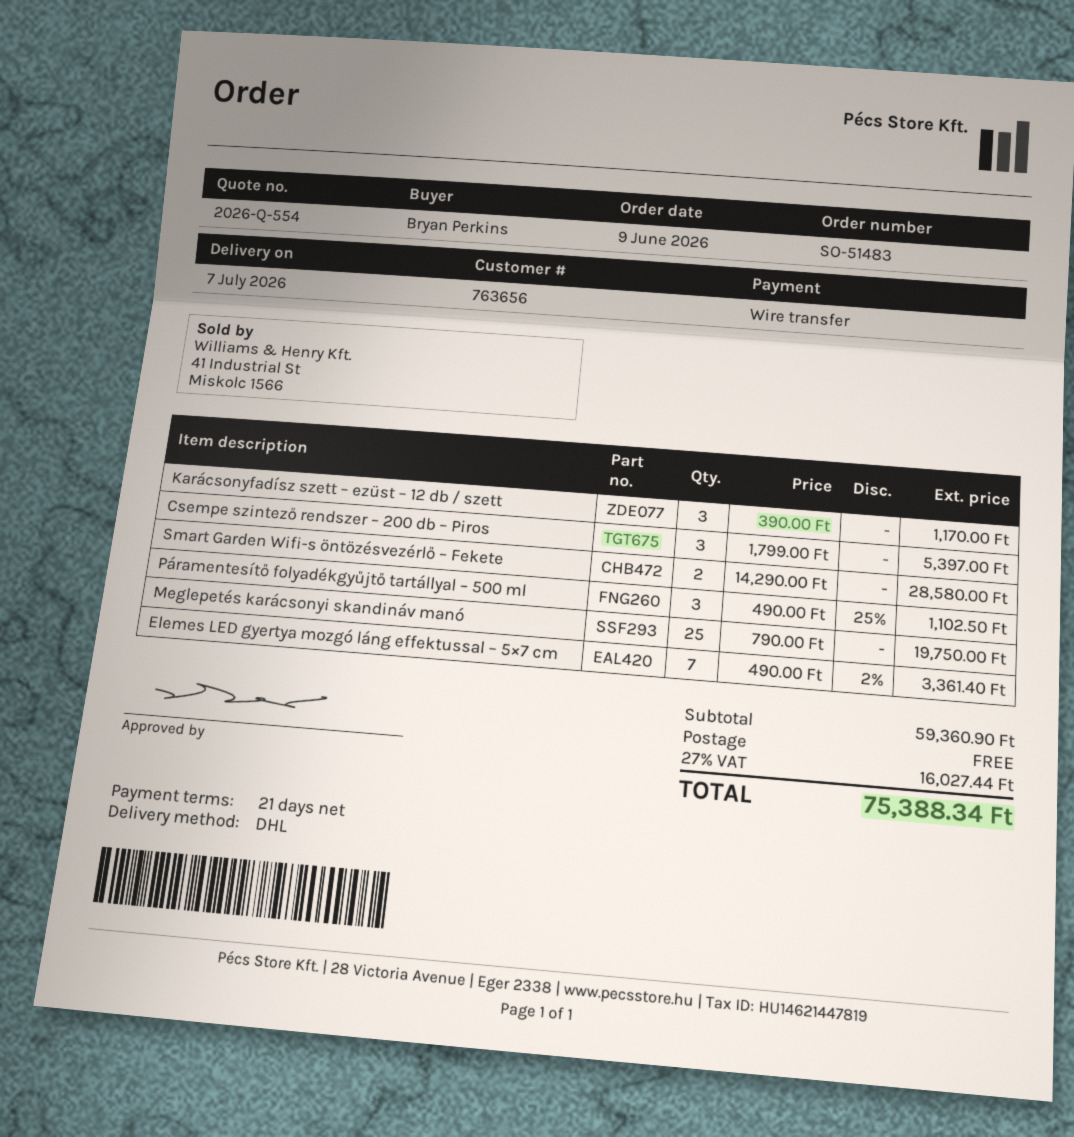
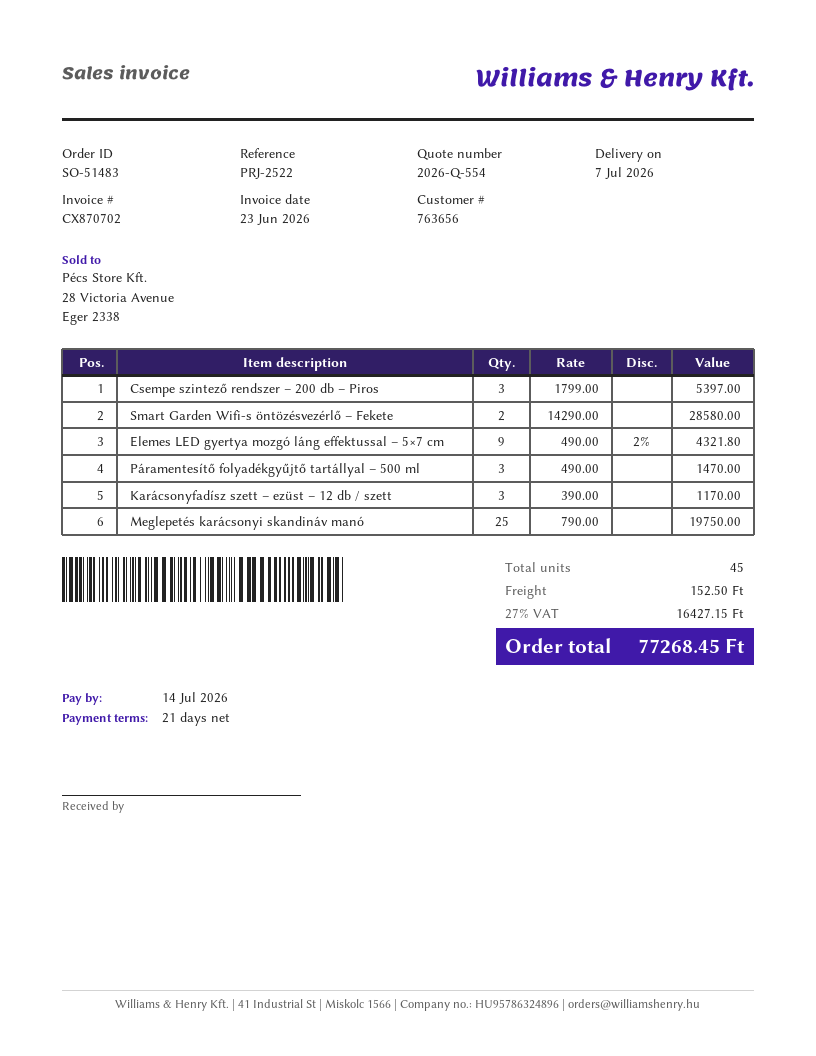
Páramentesítő folyadékgyűjtő tartállyal – 500 ml: 3 x 490.00 - 25% = 1102.50 -> 3 x 490.00 = 1470.00
Elemes LED gyertya mozgó láng effektussal – 5×7 cm: 7 x 490.00 - 2% = 3361.40 -> 9 x 490.00 - 2% = 4321.80
shipping: 0.00 -> 152.50
tax: 27% = 16027.44 -> 27% = 16427.15
total: 75388.34 -> 77268.45

